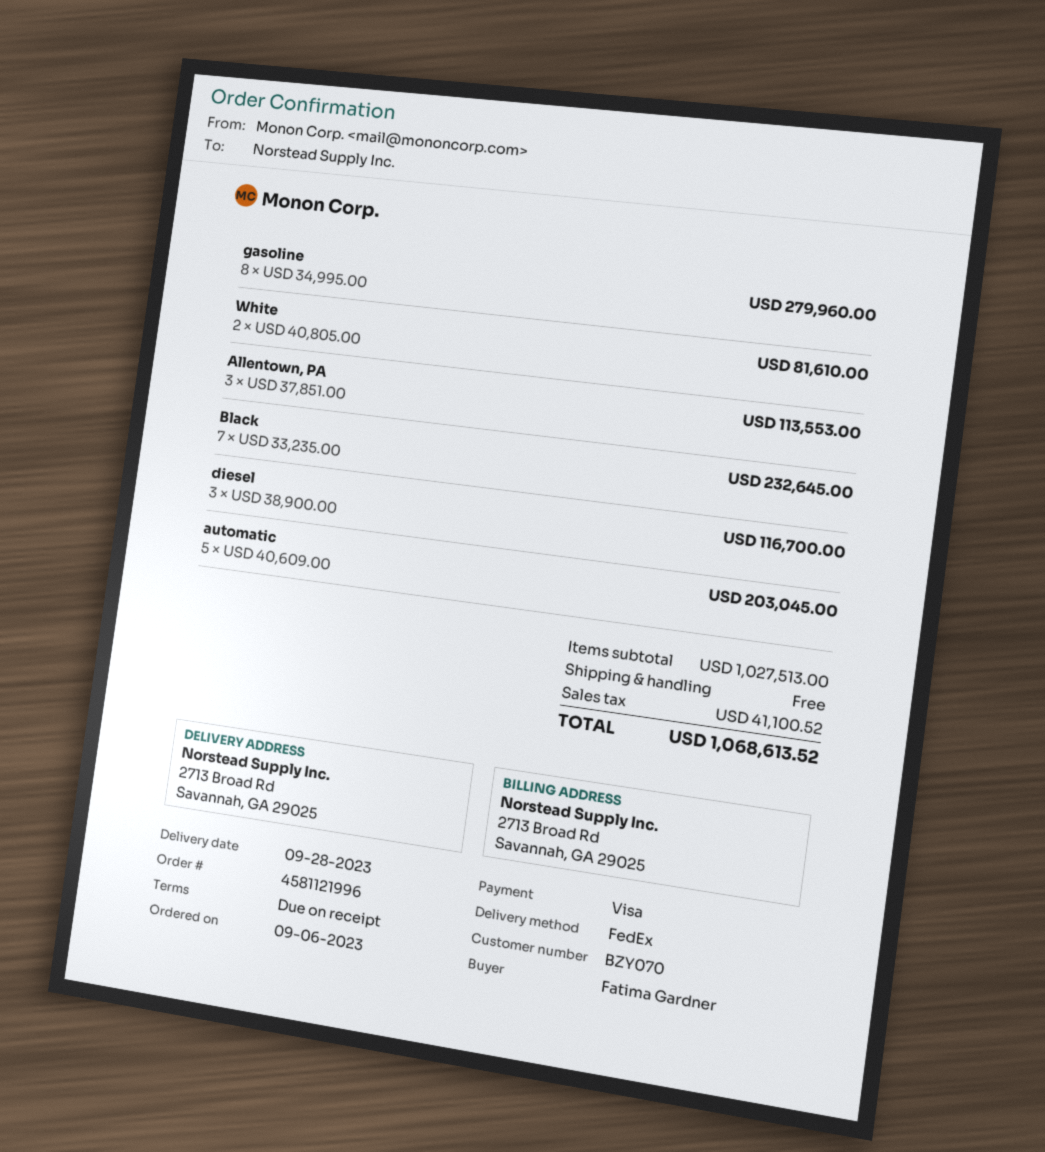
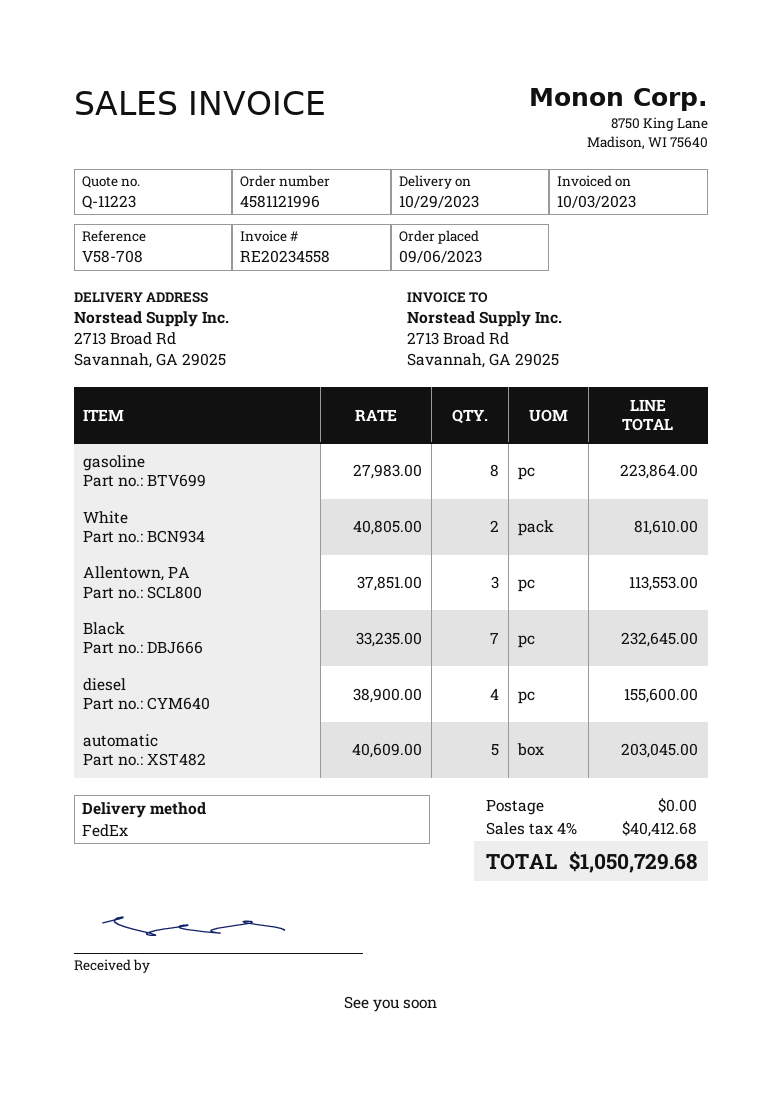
delivery date: 2023-09-28 -> 2023-10-29
gasoline: 8 x 34995.00 = 279960.00 -> 8 x 27983.00 = 223864.00
diesel: 3 x 38900.00 = 116700.00 -> 4 x 38900.00 = 155600.00
tax: 41100.52 -> 40412.68
total: 1068613.52 -> 1050729.68

